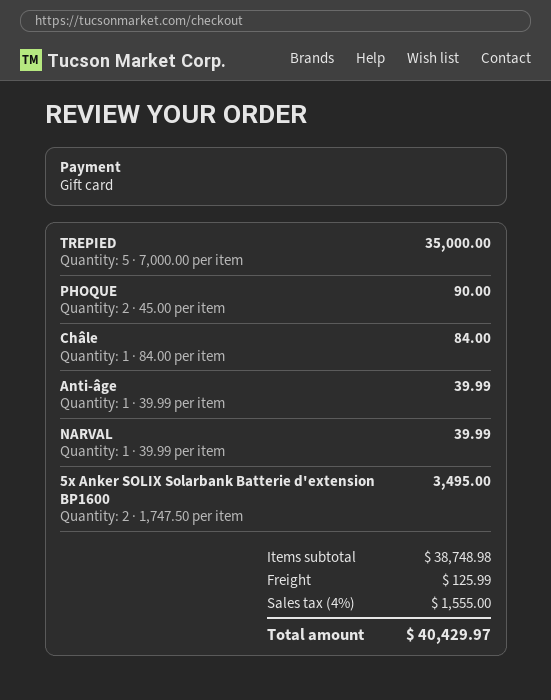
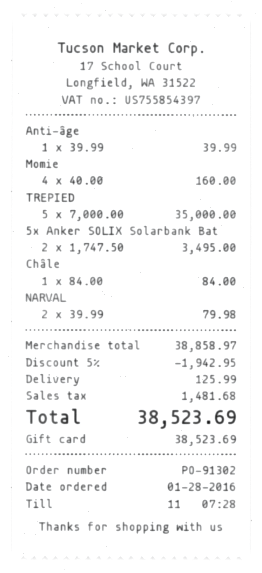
PHOQUE: 2 x 45.00 = 90.00 -> none
NARVAL: 1 x 39.99 = 39.99 -> 2 x 39.99 = 79.98
Momie: none -> 4 x 40.00 = 160.00
subtotal: 38748.98 -> 38858.97
discount: none -> 5% = 1942.95
tax: 1555.00 -> 1481.68
total: 40429.97 -> 38523.69

